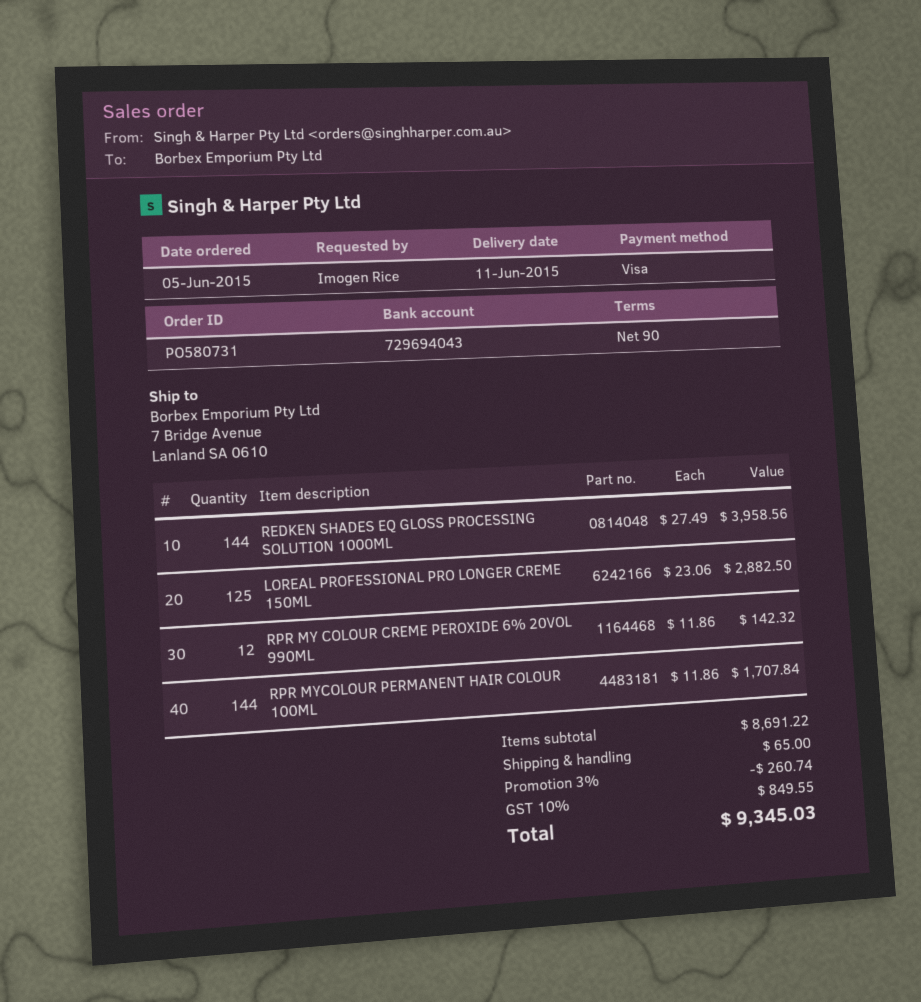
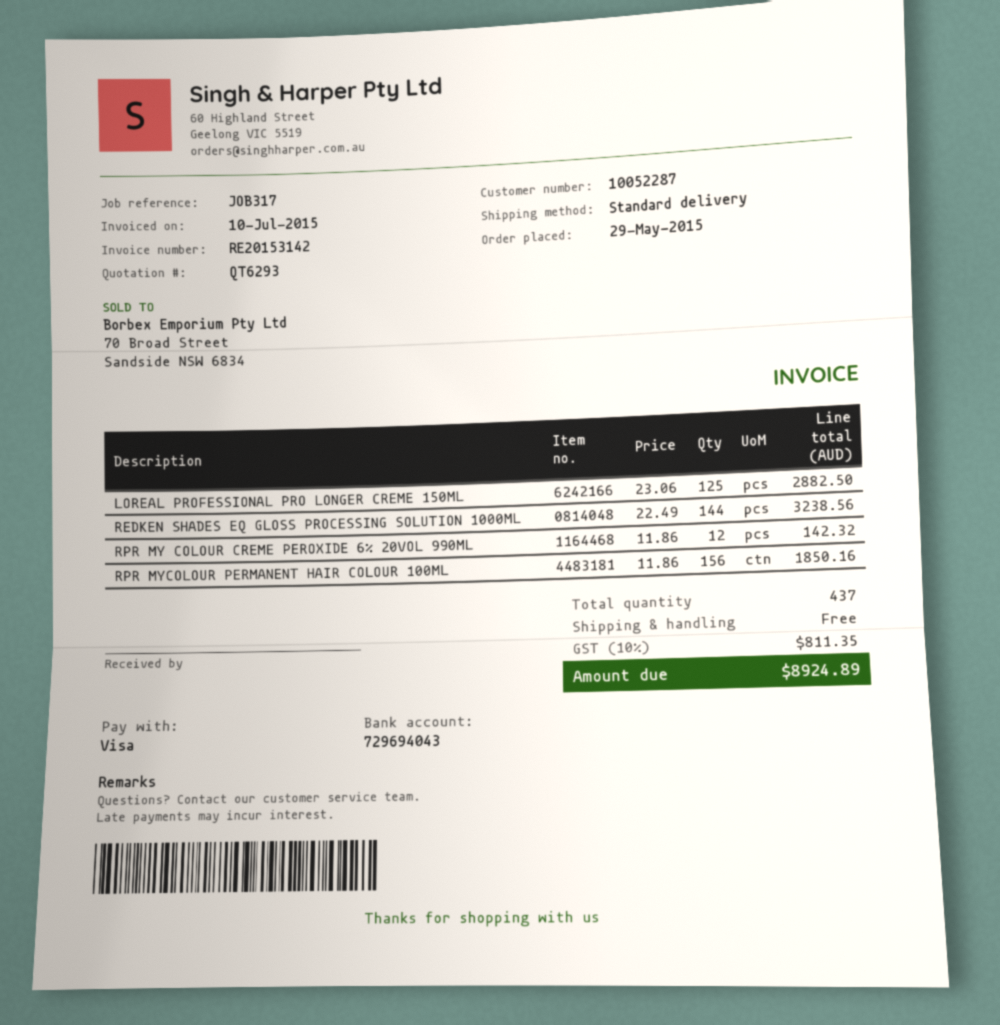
order date: 2015-06-05 -> 2015-05-29
REDKEN SHADES EQ GLOSS PROCESSING SOLUTION 1000ML: 144 x 27.49 = 3958.56 -> 144 x 22.49 = 3238.56
RPR MYCOLOUR PERMANENT HAIR COLOUR 100ML: 144 x 11.86 = 1707.84 -> 156 x 11.86 = 1850.16
discount: 3% = 260.74 -> none
shipping: 65.00 -> 0.00
tax: 10% = 849.55 -> 10% = 811.35
total: 9345.03 -> 8924.89

